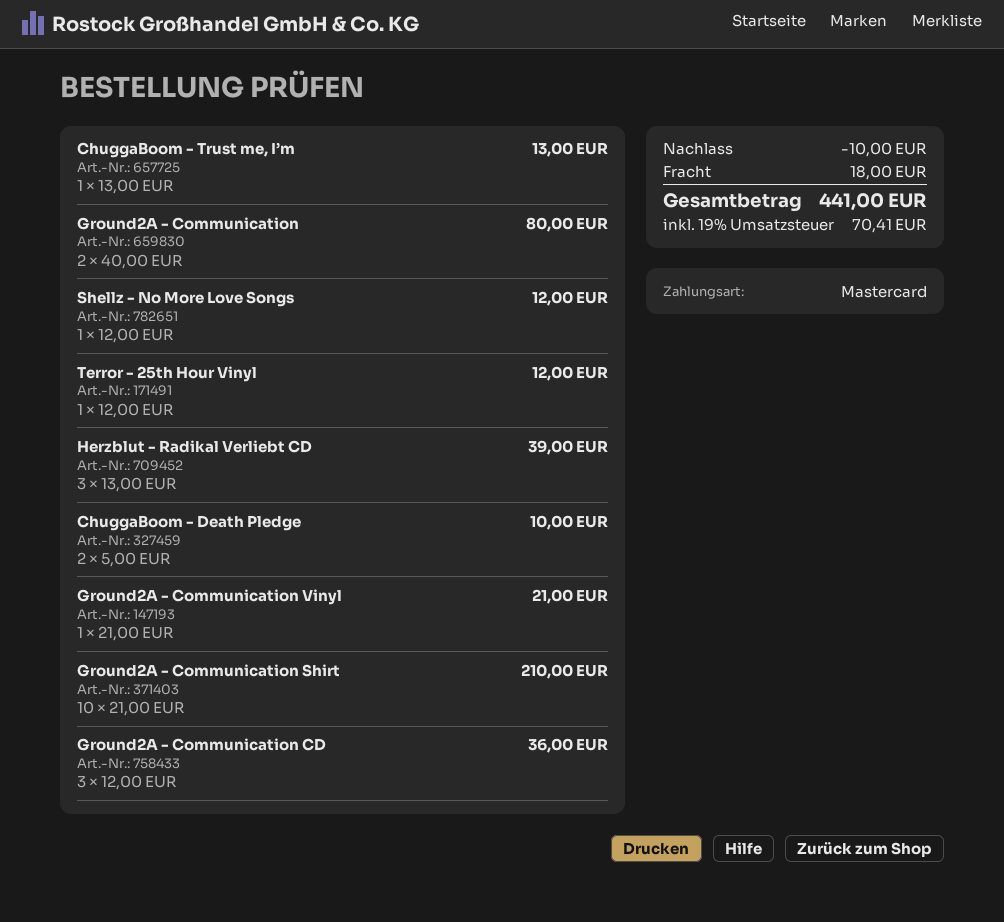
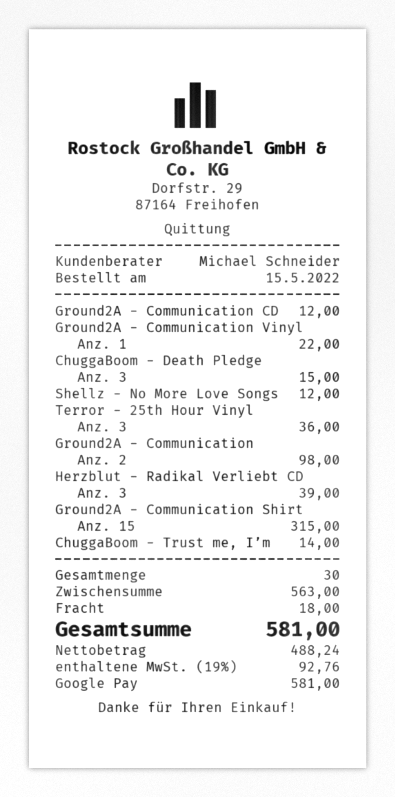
payment method: Mastercard -> Google Pay
ChuggaBoom - Trust me, I’m: 1 for 13.00 -> 1 for 14.00
Ground2A - Communication: 2 for 80.00 -> 2 for 98.00
Terror - 25th Hour Vinyl: 1 for 12.00 -> 3 for 36.00
ChuggaBoom - Death Pledge: 2 for 10.00 -> 3 for 15.00
Ground2A - Communication Vinyl: 1 for 21.00 -> 1 for 22.00
Ground2A - Communication Shirt: 10 for 210.00 -> 15 for 315.00
Ground2A - Communication CD: 3 for 36.00 -> 1 for 12.00
discount: 10.00 -> none
tax: 19% = 70.41 -> 19% = 92.76
total: 441.00 -> 581.00

